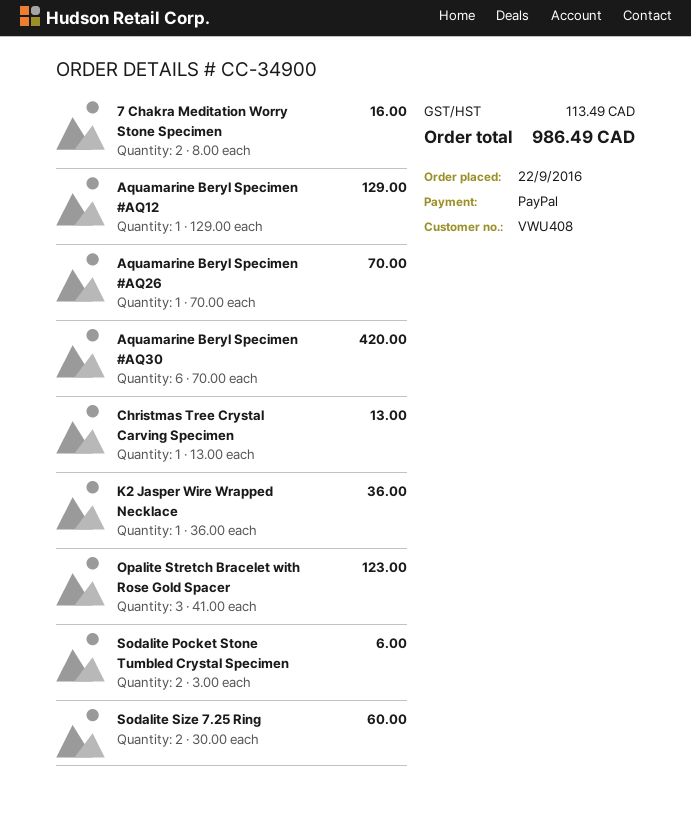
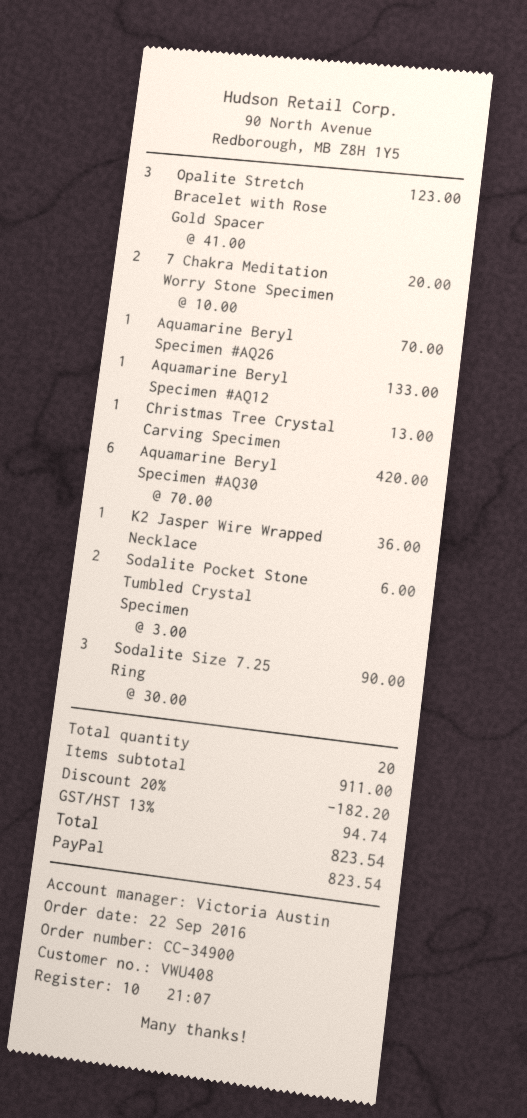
7 Chakra Meditation Worry Stone Specimen: 2 x 8.00 = 16.00 -> 2 x 10.00 = 20.00
Aquamarine Beryl Specimen #AQ12: 1 x 129.00 = 129.00 -> 1 x 133.00 = 133.00
Sodalite Size 7.25 Ring: 2 x 30.00 = 60.00 -> 3 x 30.00 = 90.00
discount: none -> 20% = 182.20
tax: 113.49 -> 94.74
total: 986.49 -> 823.54

